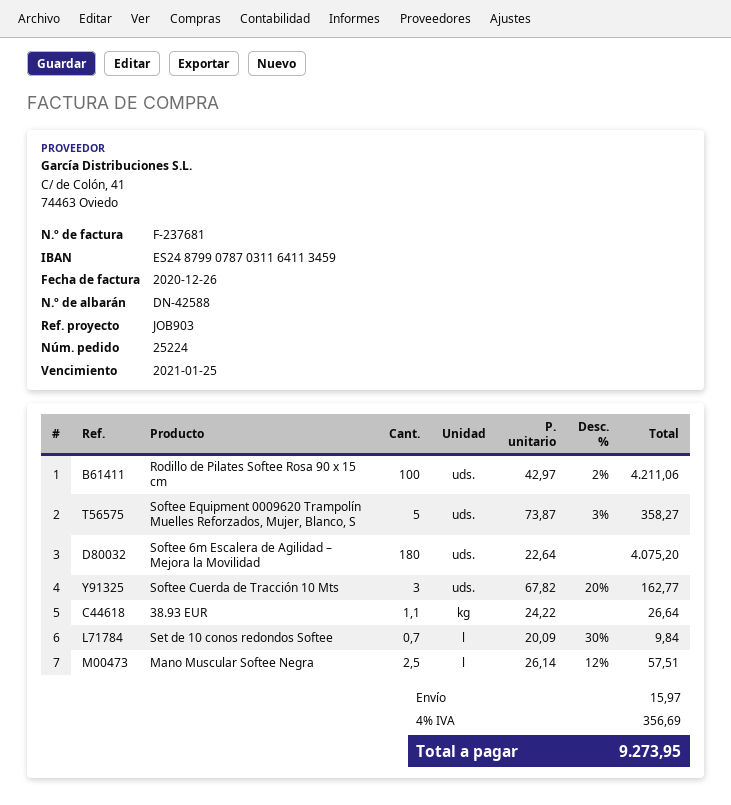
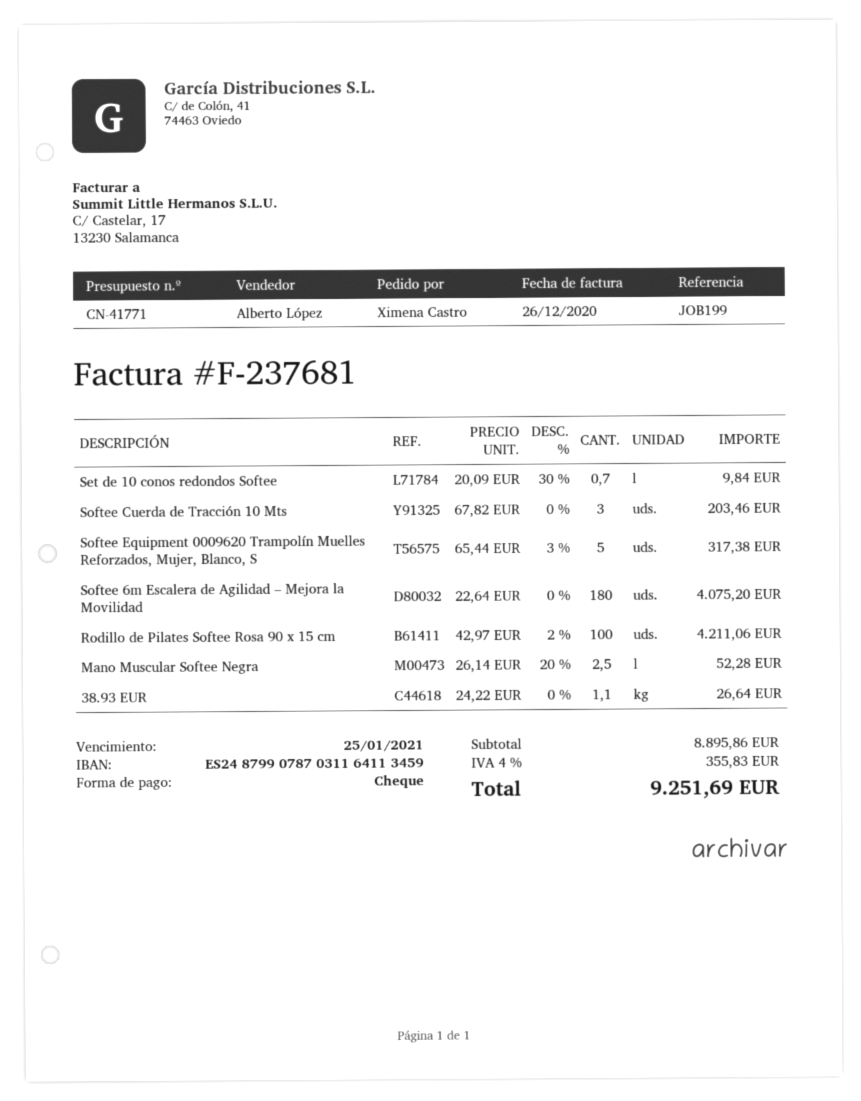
reference: JOB903 -> JOB199
Softee Equipment 0009620 Trampolín Muelles Reforzados, Mujer, Blanco, S: 5 x 73.87 - 3% = 358.27 -> 5 x 65.44 - 3% = 317.38
Softee Cuerda de Tracción 10 Mts: 3 x 67.82 - 20% = 162.77 -> 3 x 67.82 = 203.46
Mano Muscular Softee Negra: 2.5 x 26.14 - 12% = 57.51 -> 2.5 x 26.14 - 20% = 52.28
shipping: 15.97 -> none
tax: 4% = 356.69 -> 4% = 355.83
total: 9273.95 -> 9251.69

